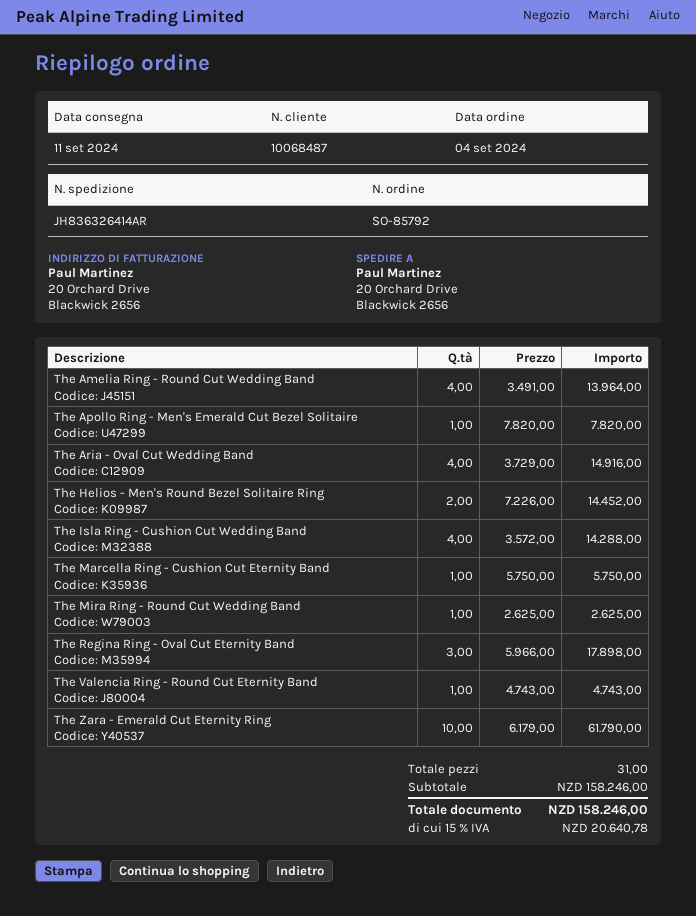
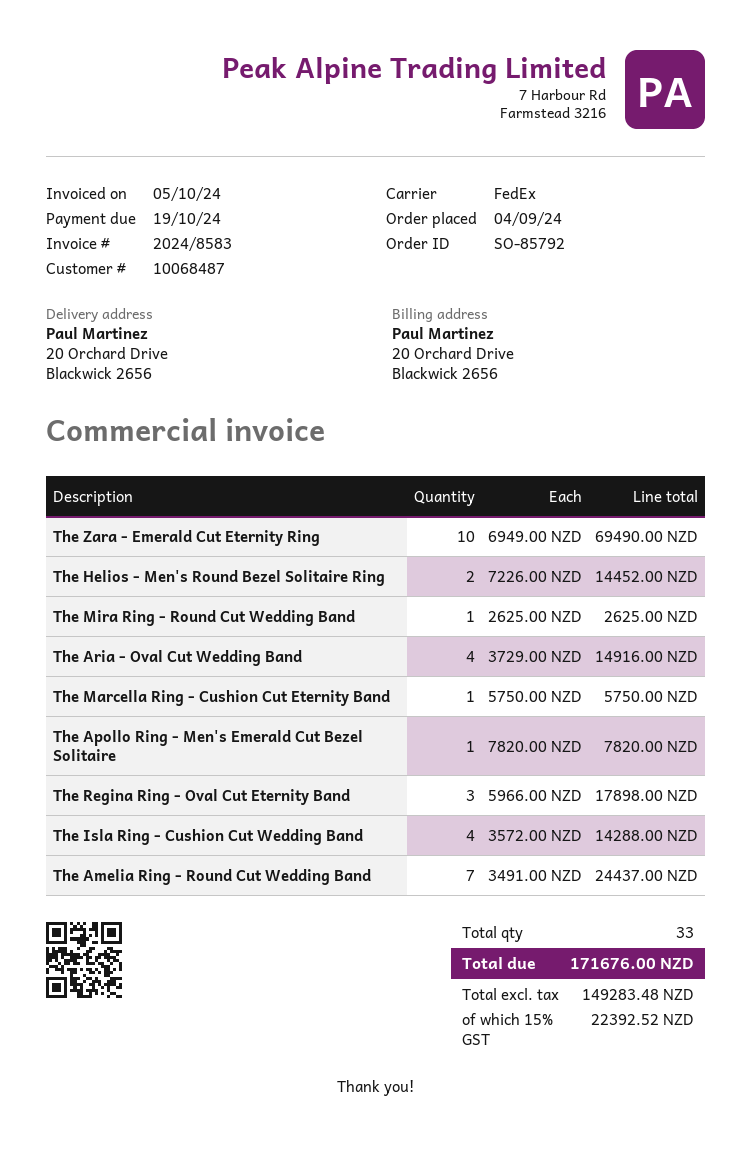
The Amelia Ring - Round Cut Wedding Band: 4 x 3491.00 = 13964.00 -> 7 x 3491.00 = 24437.00
The Valencia Ring - Round Cut Eternity Band: 1 x 4743.00 = 4743.00 -> none
The Zara - Emerald Cut Eternity Ring: 10 x 6179.00 = 61790.00 -> 10 x 6949.00 = 69490.00
total quantity: 31 -> 33
tax: 15% = 20640.78 -> 15% = 22392.52
total: 158246.00 -> 171676.00

